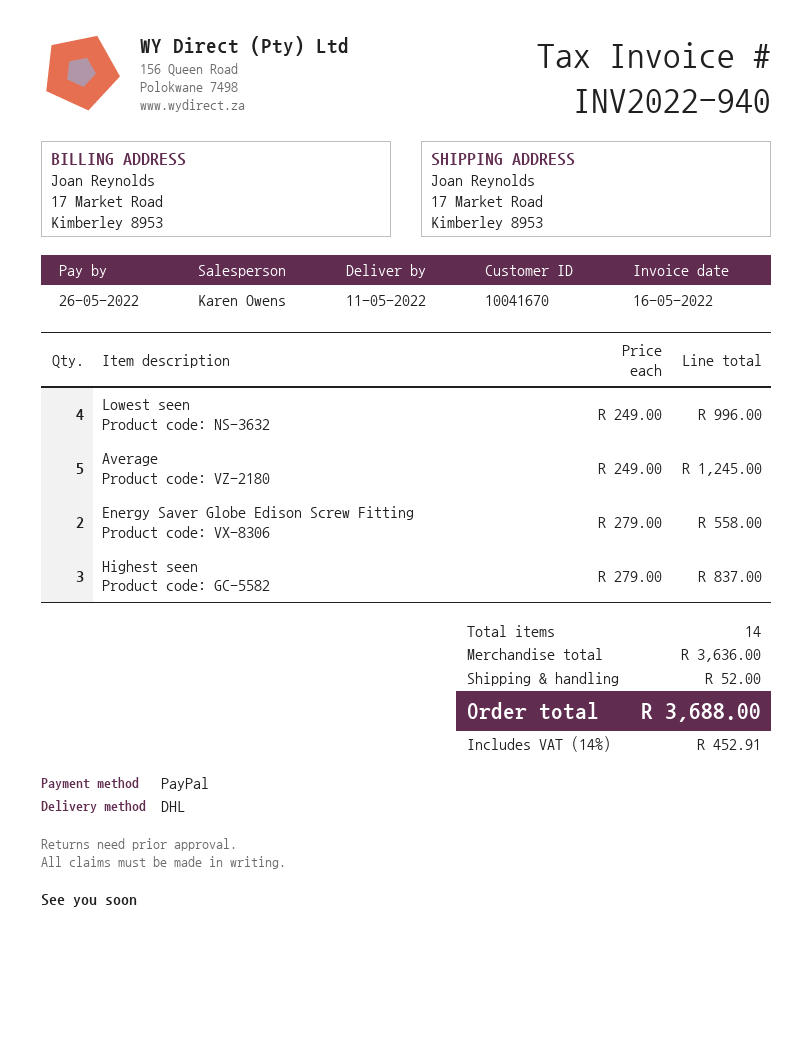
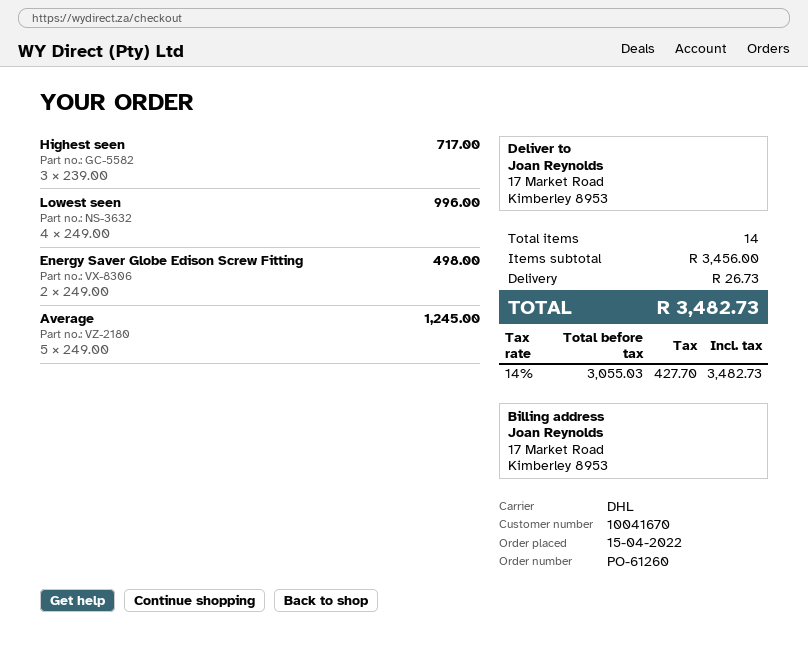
Energy Saver Globe Edison Screw Fitting: 2 x 279.00 = 558.00 -> 2 x 249.00 = 498.00
Highest seen: 3 x 279.00 = 837.00 -> 3 x 239.00 = 717.00
subtotal: 3636.00 -> 3456.00
shipping: 52.00 -> 26.73
tax: 14% = 452.91 -> 14% = 427.70
total: 3688.00 -> 3482.73

